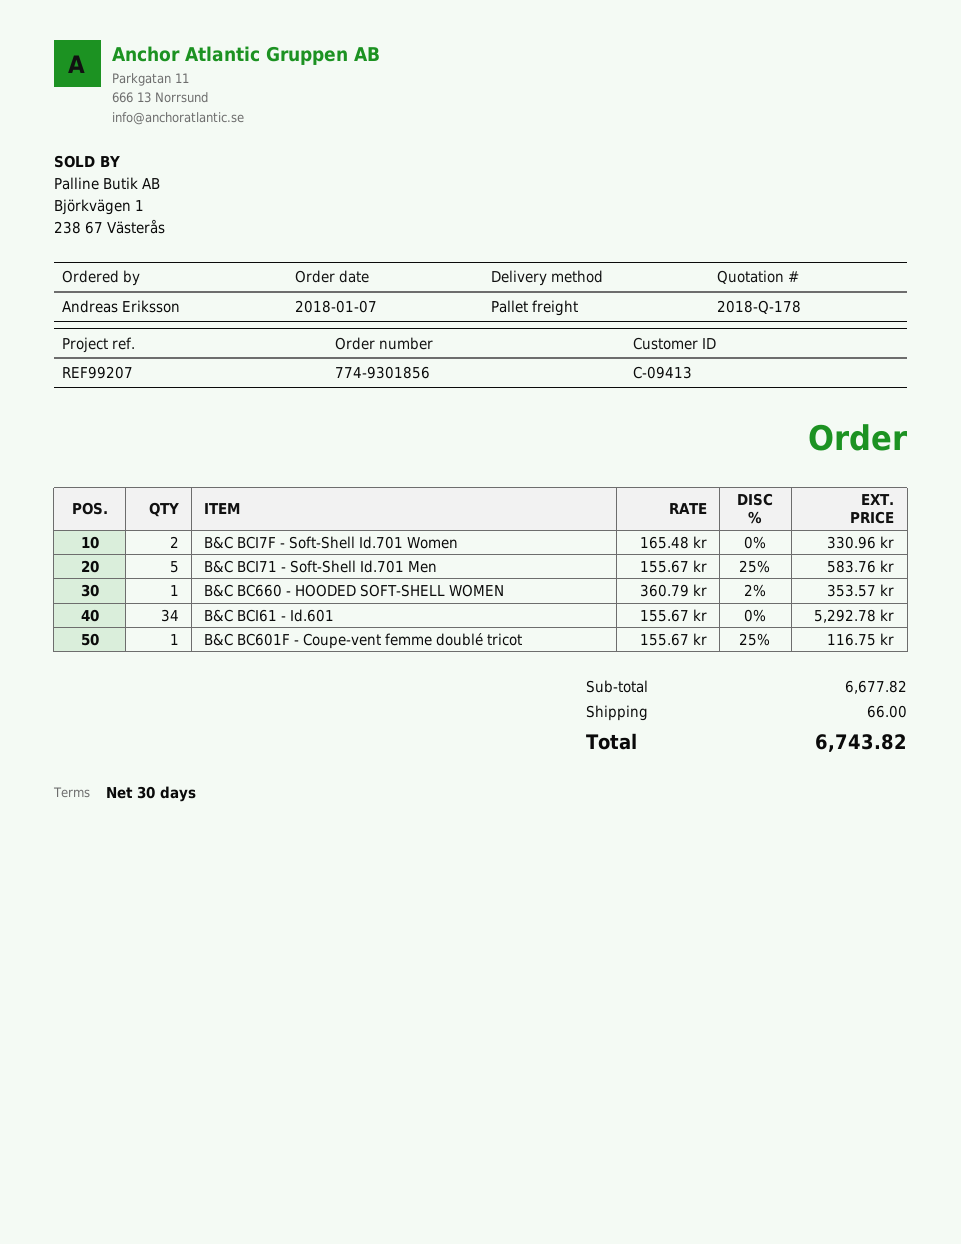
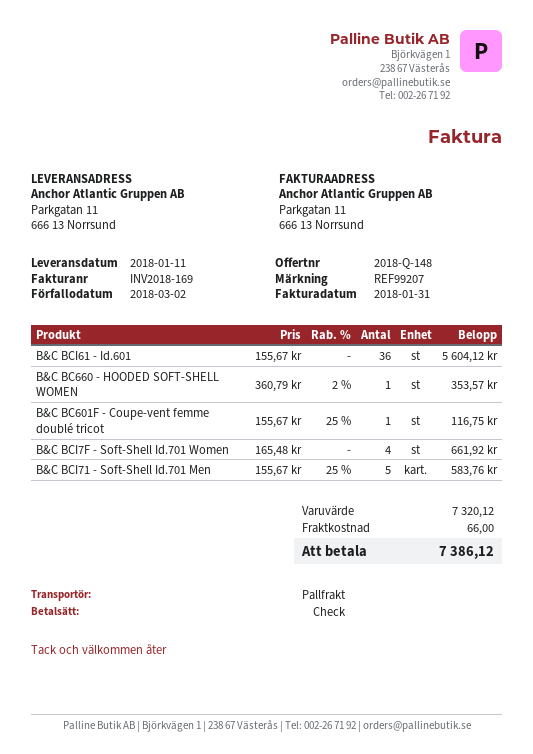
quote number: 2018-Q-178 -> 2018-Q-148
B&C BCI7F - Soft-Shell Id.701 Women: 2 x 165.48 = 330.96 -> 4 x 165.48 = 661.92
B&C BCI61 - Id.601: 34 x 155.67 = 5292.78 -> 36 x 155.67 = 5604.12
subtotal: 6677.82 -> 7320.12
total: 6743.82 -> 7386.12

